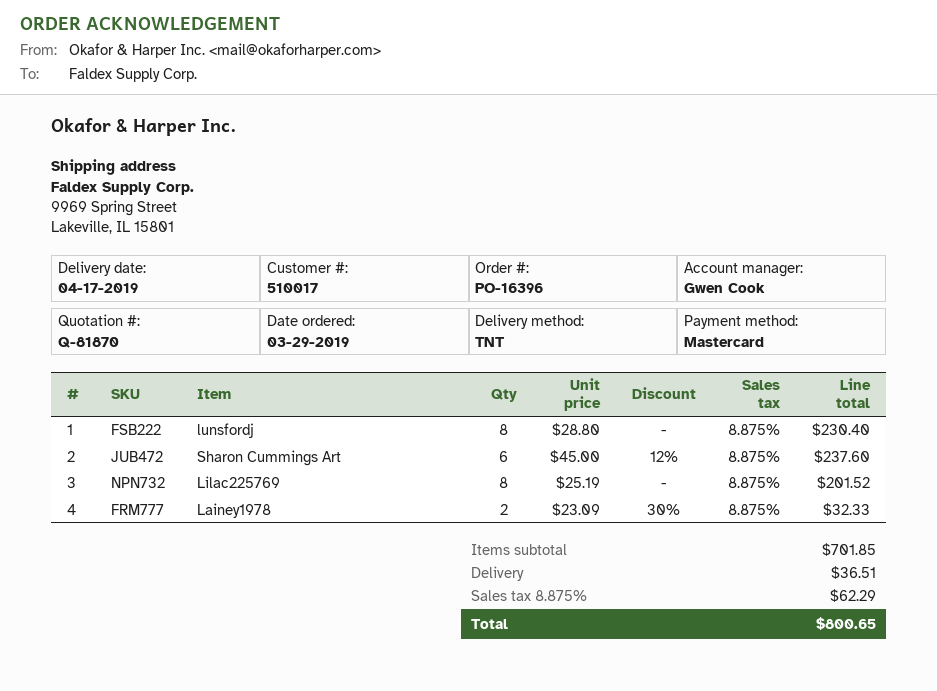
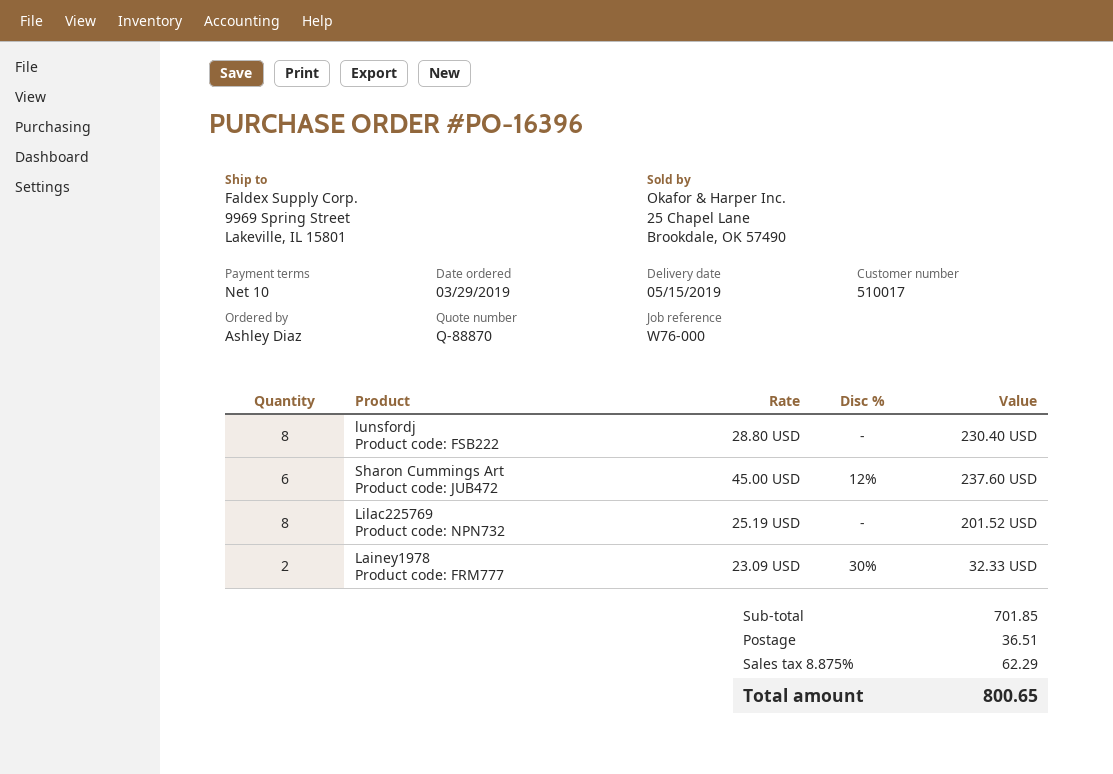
quote number: Q-81870 -> Q-88870
delivery date: 2019-04-17 -> 2019-05-15

